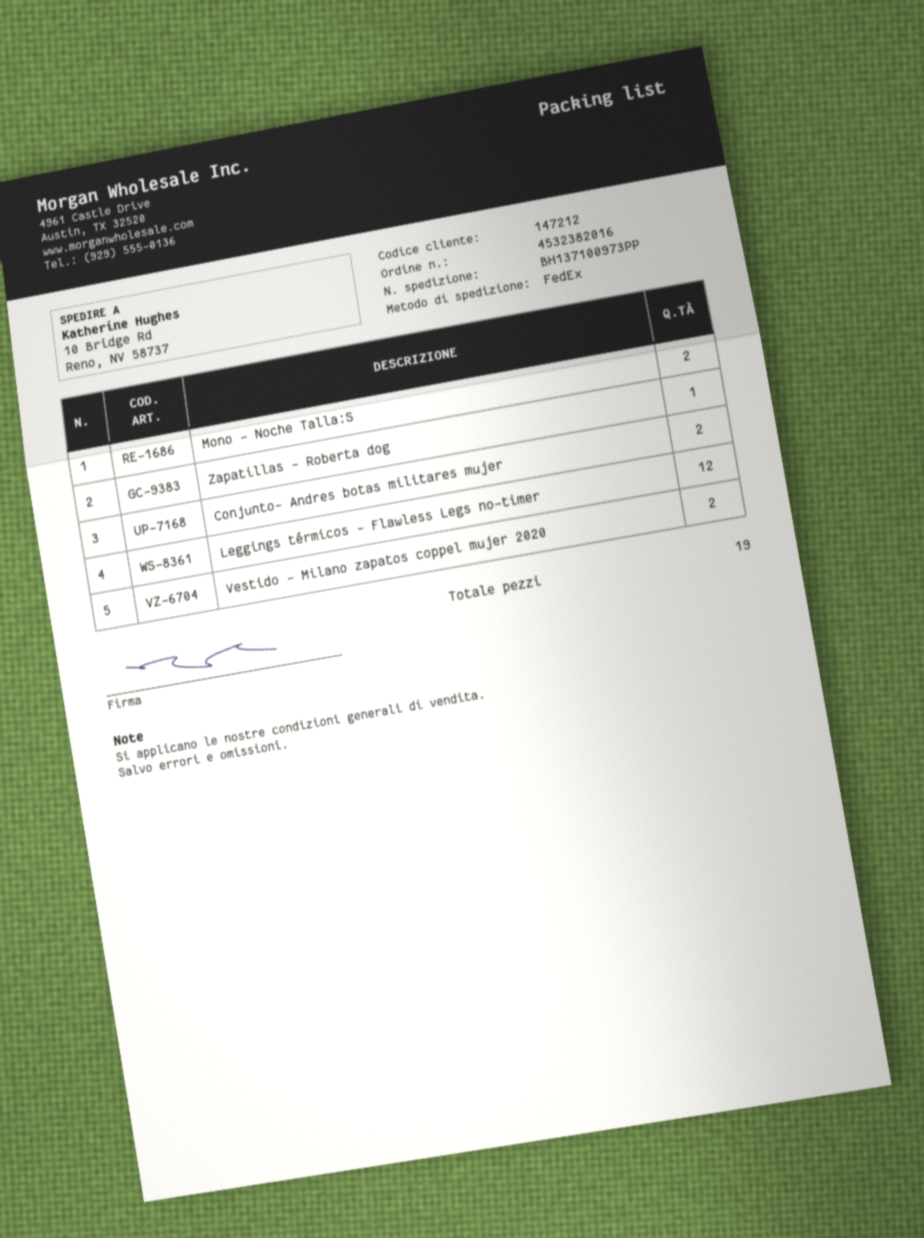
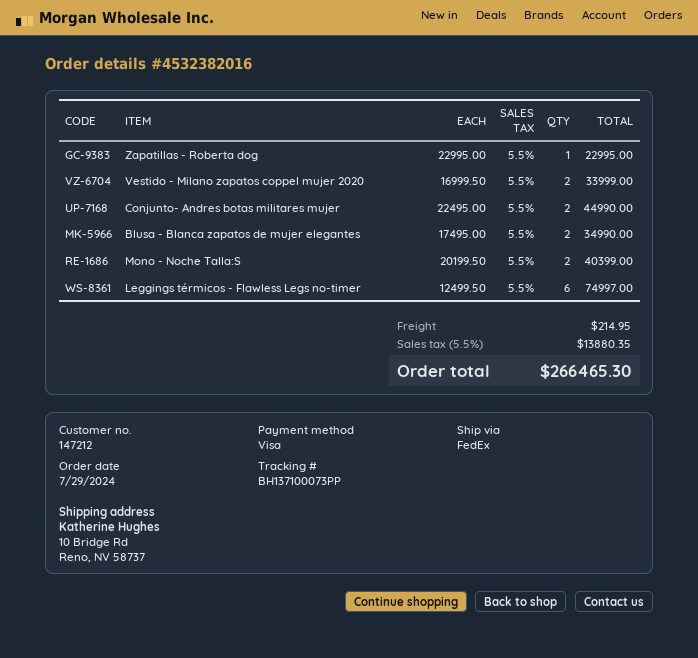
tracking number: BH137100973PP -> BH137100073PP
Leggings térmicos - Flawless Legs no-timer: 12 -> 6
Blusa - Blanca zapatos de mujer elegantes: none -> 2

